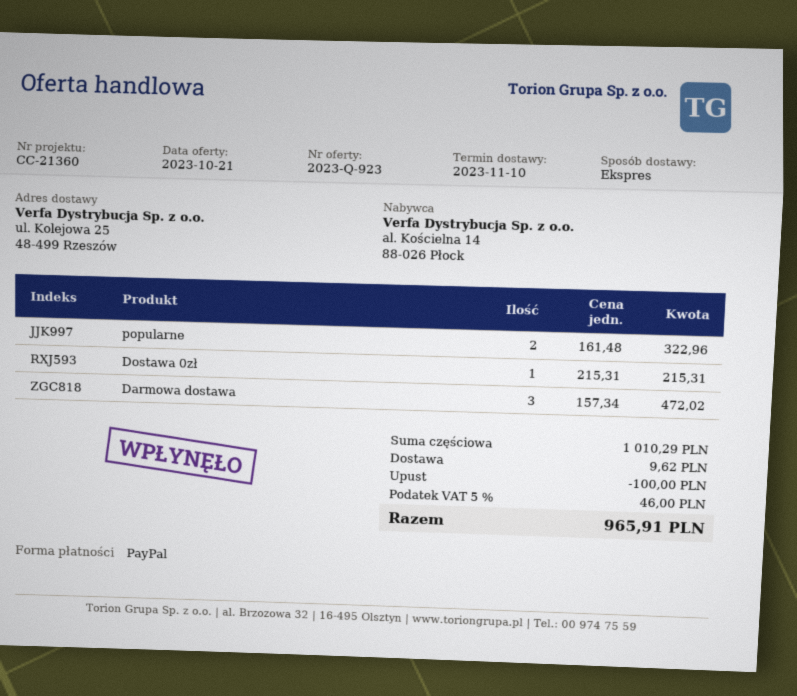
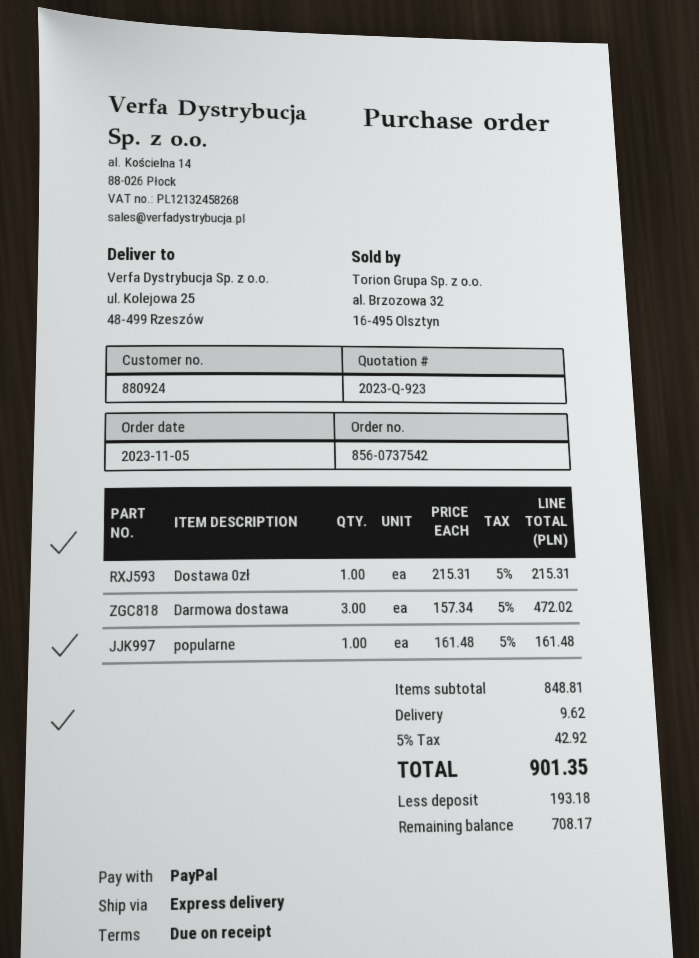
popularne: 2 x 161.48 = 322.96 -> 1 x 161.48 = 161.48
subtotal: 1010.29 -> 848.81
discount: 100.00 -> none
tax: 5% = 46.00 -> 5% = 42.92
total: 965.91 -> 901.35

